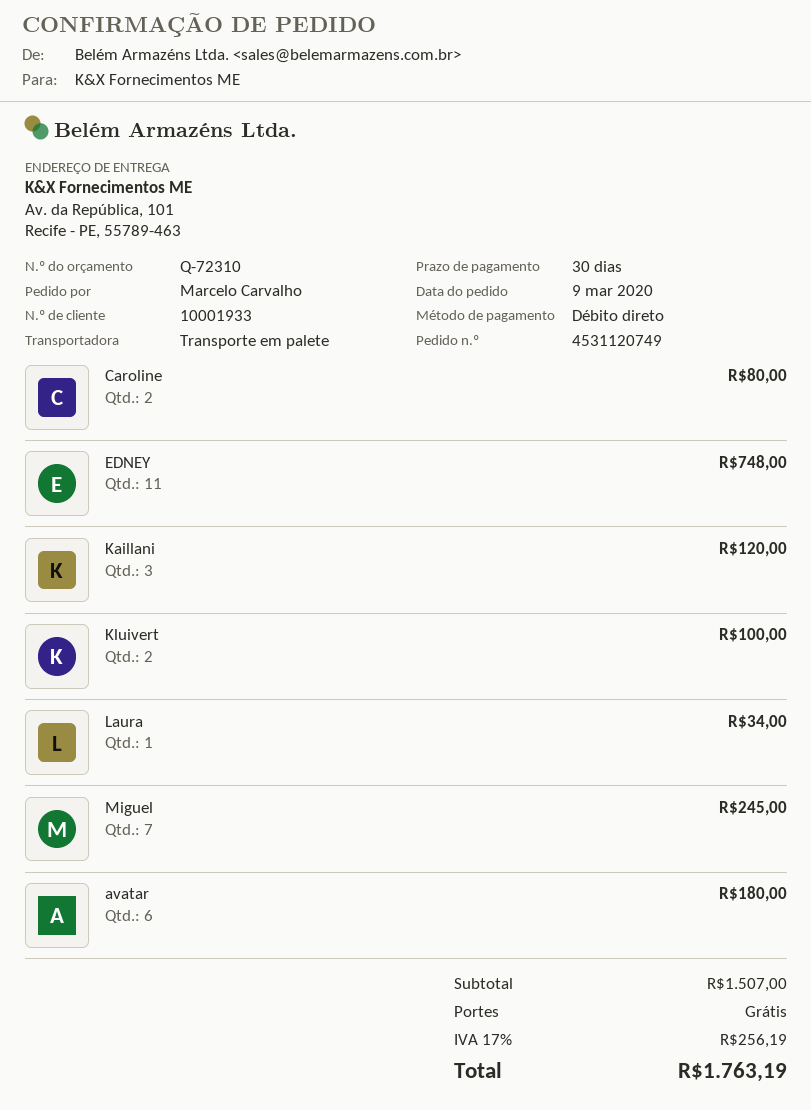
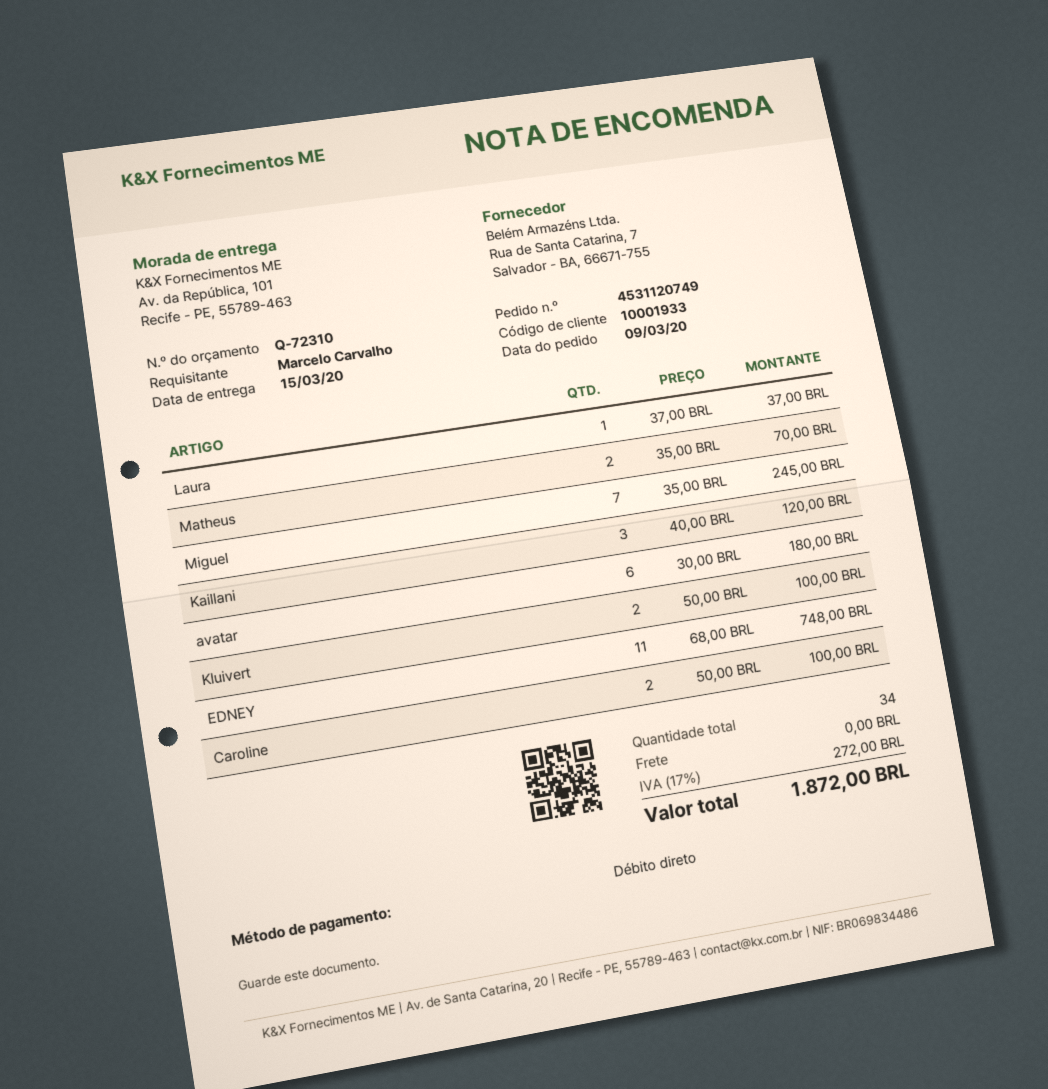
Caroline: 2 for 80.00 -> 2 for 100.00
Laura: 1 for 34.00 -> 1 for 37.00
Matheus: none -> 2 for 70.00
tax: 17% = 256.19 -> 17% = 272.00
total: 1763.19 -> 1872.00

